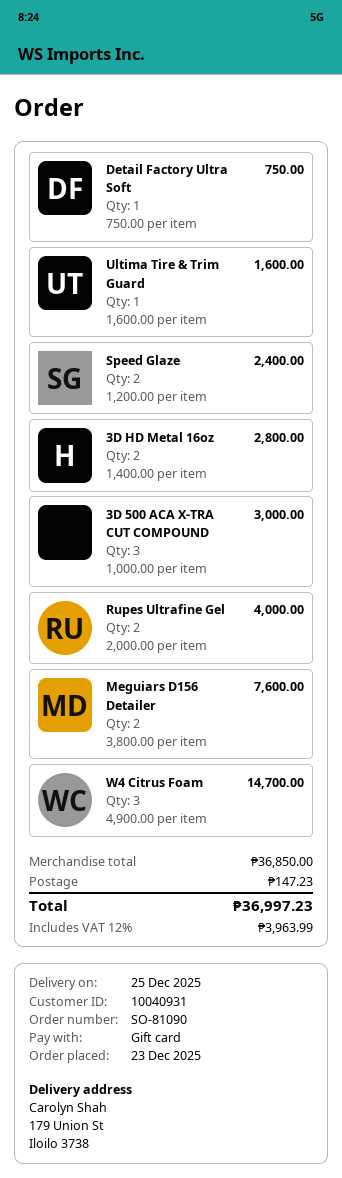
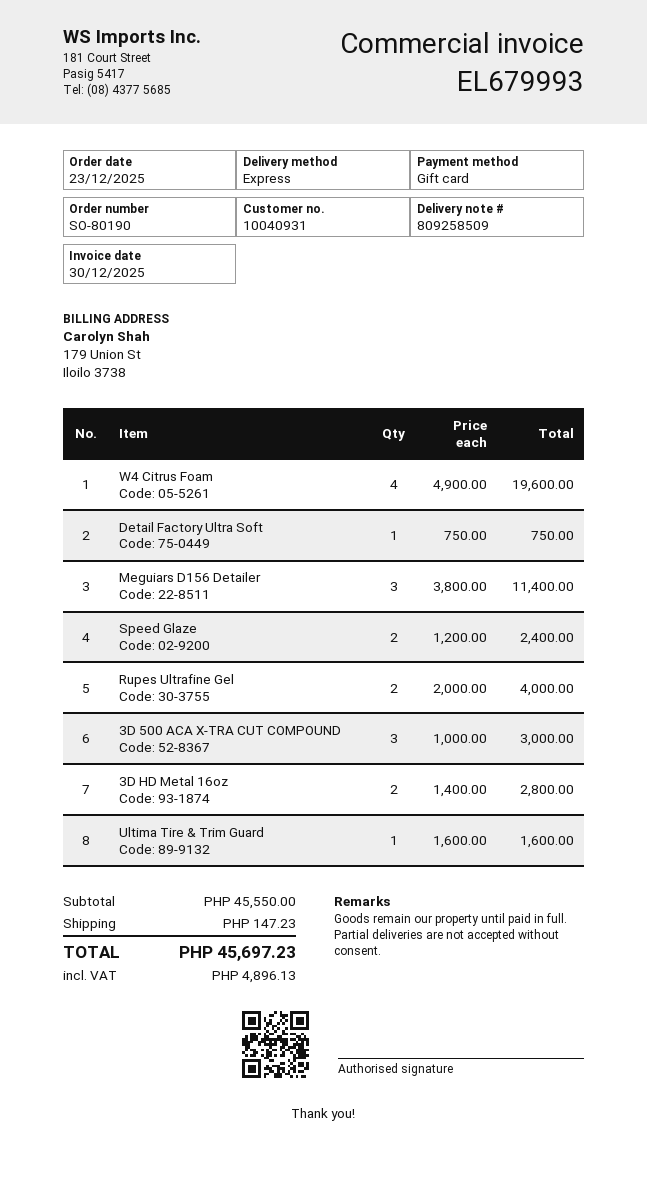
order number: SO-81090 -> SO-80190
Meguiars D156 Detailer: 2 x 3800.00 = 7600.00 -> 3 x 3800.00 = 11400.00
W4 Citrus Foam: 3 x 4900.00 = 14700.00 -> 4 x 4900.00 = 19600.00
subtotal: 36850.00 -> 45550.00
tax: 3963.99 -> 4896.13
total: 36997.23 -> 45697.23

